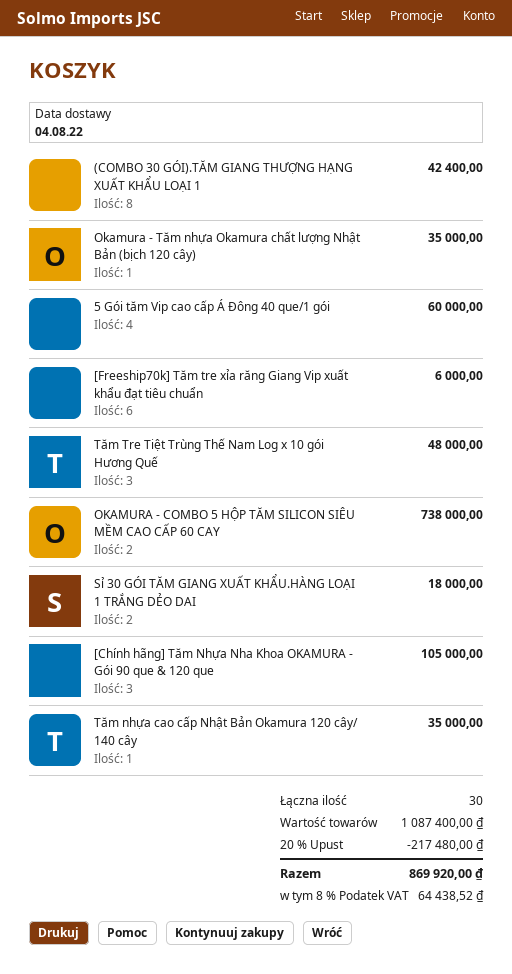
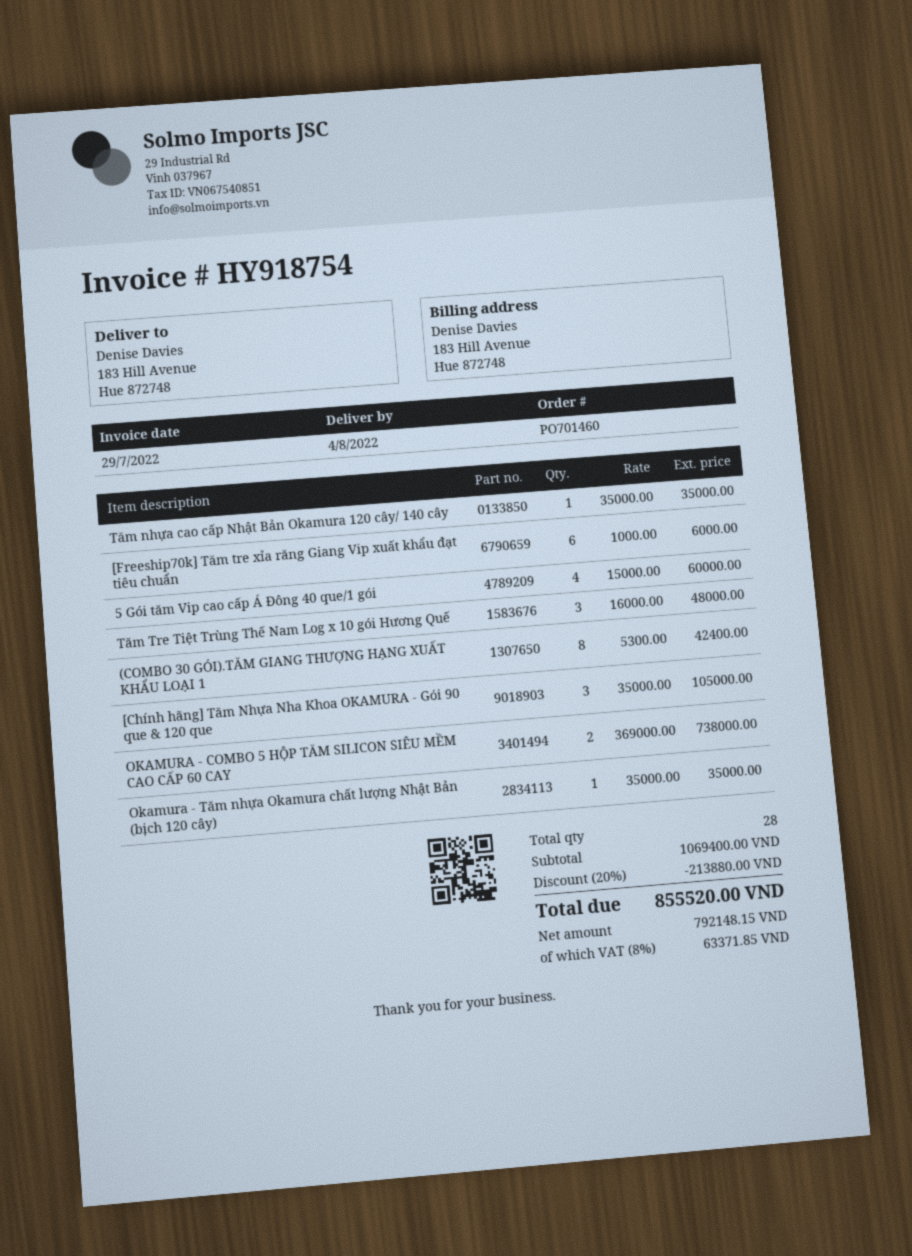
Sỉ 30 GÓI TĂM GIANG XUẤT KHẨU.HÀNG LOẠI 1 TRẮNG DẺO DAI: 2 for 18000.00 -> none
total quantity: 30 -> 28
subtotal: 1087400.00 -> 1069400.00
discount: 20% = 217480.00 -> 20% = 213880.00
tax: 8% = 64438.52 -> 8% = 63371.85
total: 869920.00 -> 855520.00

